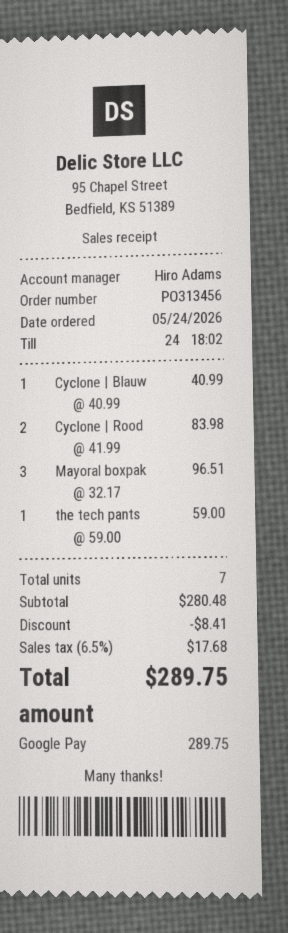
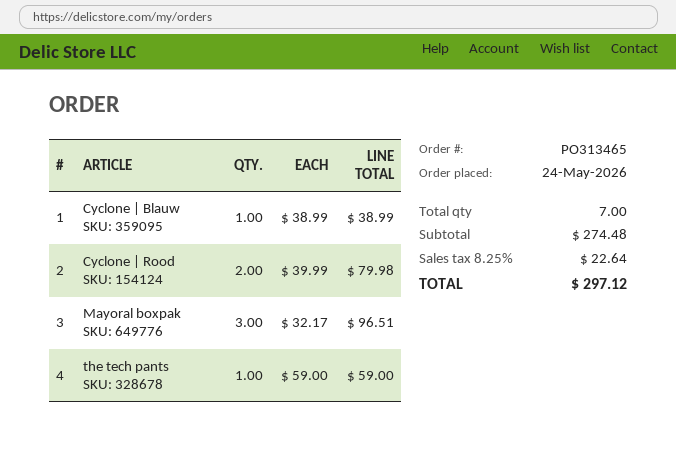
order number: PO313456 -> PO313465
Cyclone | Blauw: 1 x 40.99 = 40.99 -> 1 x 38.99 = 38.99
Cyclone | Rood: 2 x 41.99 = 83.98 -> 2 x 39.99 = 79.98
subtotal: 280.48 -> 274.48
discount: 8.41 -> none
tax: 6.5% = 17.68 -> 8.25% = 22.64
total: 289.75 -> 297.12

